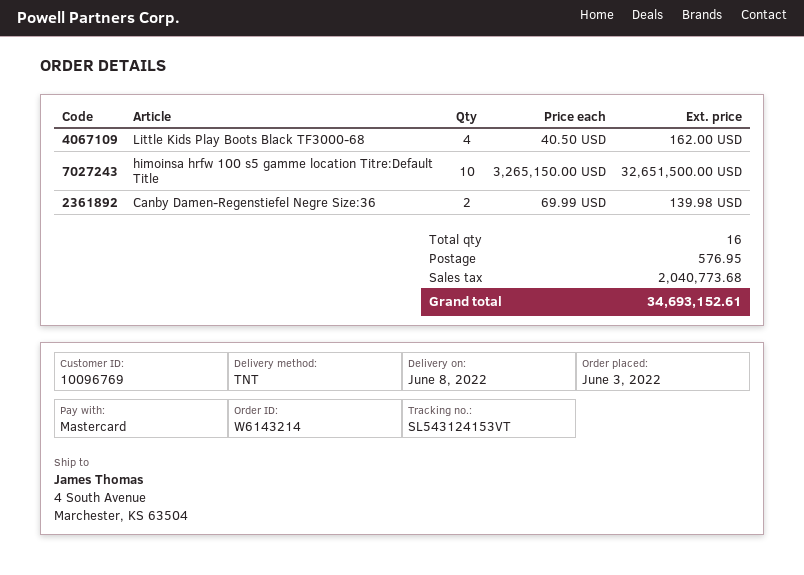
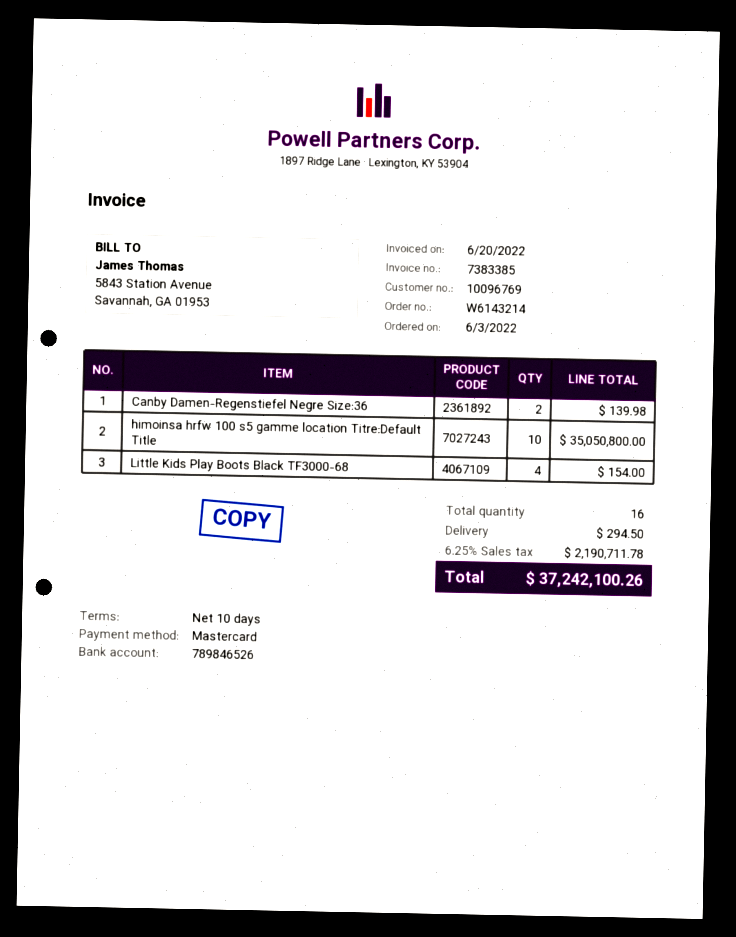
Little Kids Play Boots Black TF3000-68: 4 for 162.00 -> 4 for 154.00
himoinsa hrfw 100 s5 gamme location Titre:Default Title: 10 for 32651500.00 -> 10 for 35050800.00
shipping: 576.95 -> 294.50
tax: 2040773.68 -> 2190711.78
total: 34693152.61 -> 37242100.26

